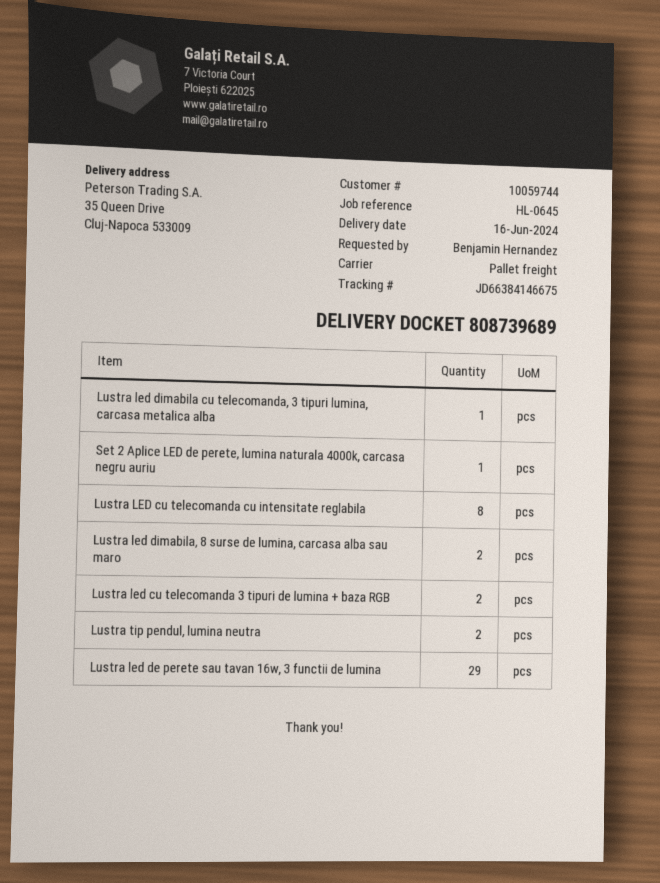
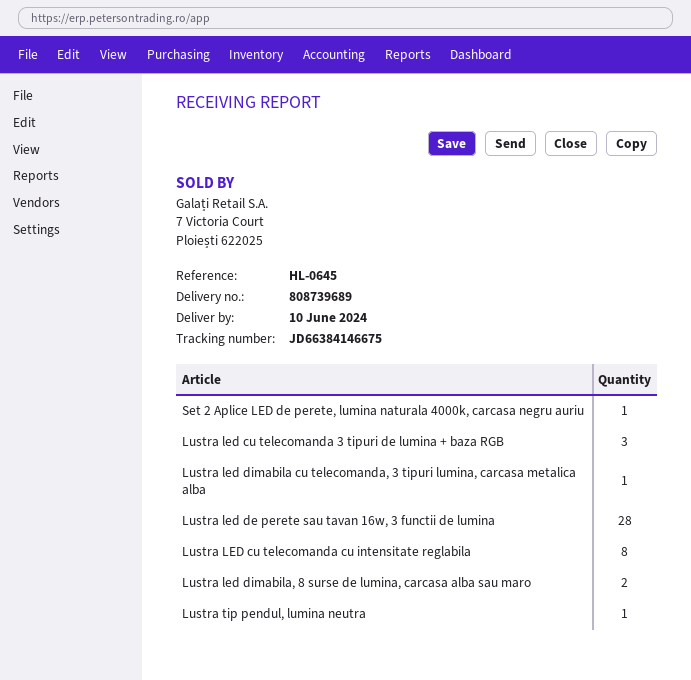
delivery date: 2024-06-16 -> 2024-06-10
Lustra led cu telecomanda 3 tipuri de lumina + baza RGB: 2 -> 3
Lustra tip pendul, lumina neutra: 2 -> 1
Lustra led de perete sau tavan 16w, 3 functii de lumina: 29 -> 28

